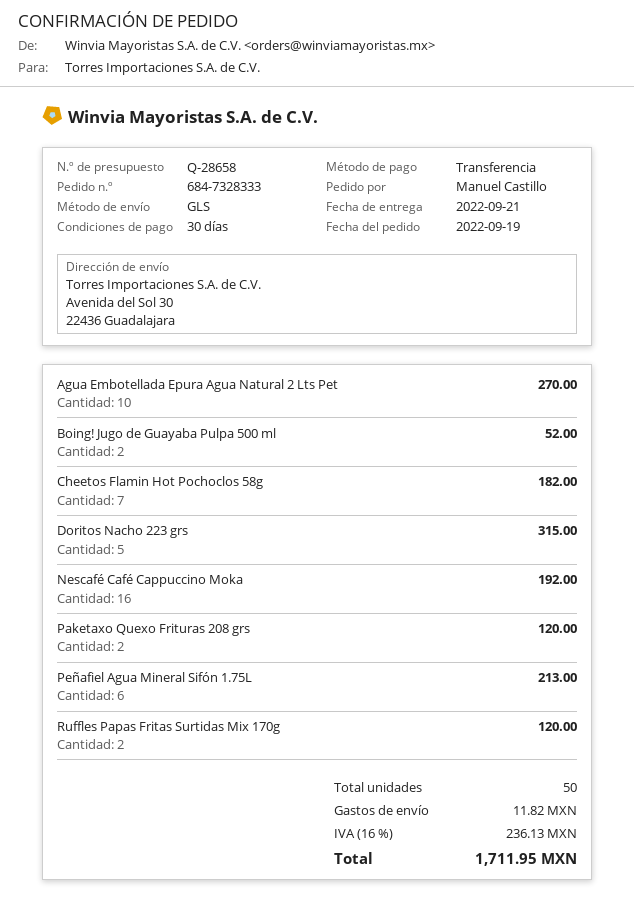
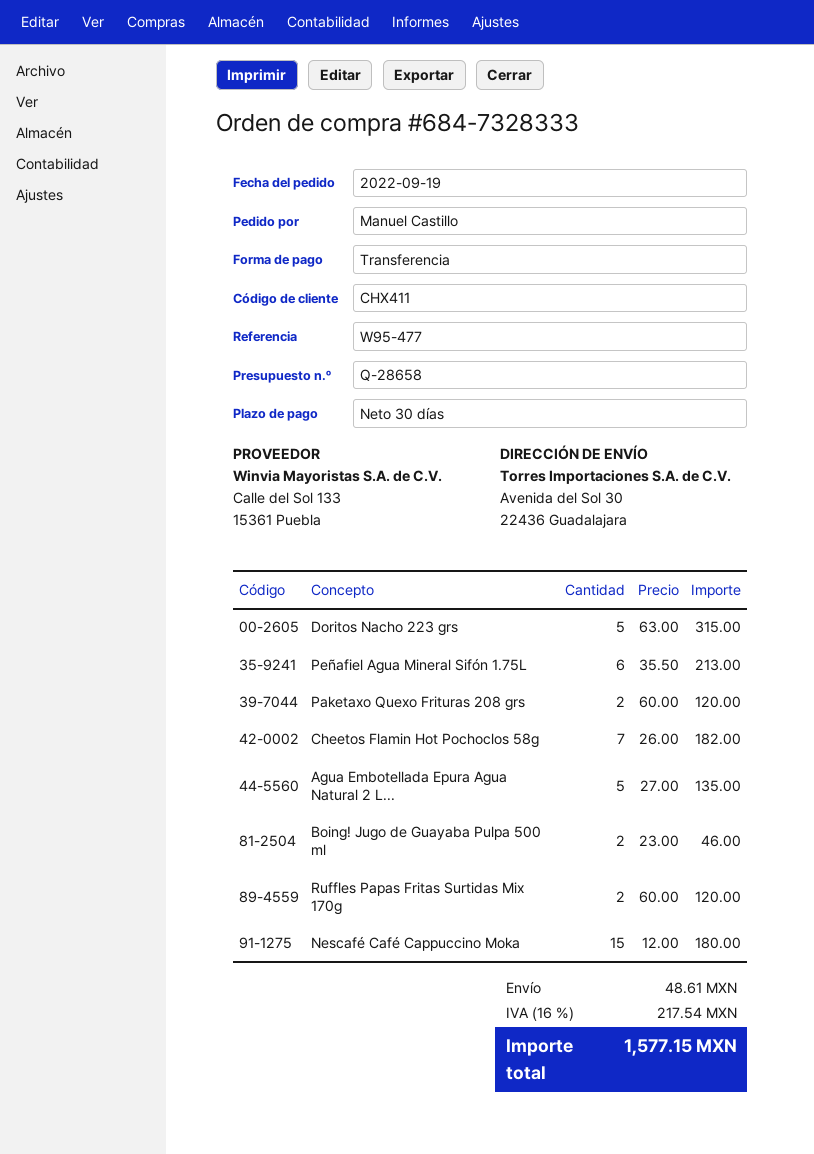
Agua Embotellada Epura Agua Natural 2 Lts Pet: 10 for 270.00 -> 5 for 135.00
Boing! Jugo de Guayaba Pulpa 500 ml: 2 for 52.00 -> 2 for 46.00
Nescafé Café Cappuccino Moka: 16 for 192.00 -> 15 for 180.00
shipping: 11.82 -> 48.61
tax: 16% = 236.13 -> 16% = 217.54
total: 1711.95 -> 1577.15

